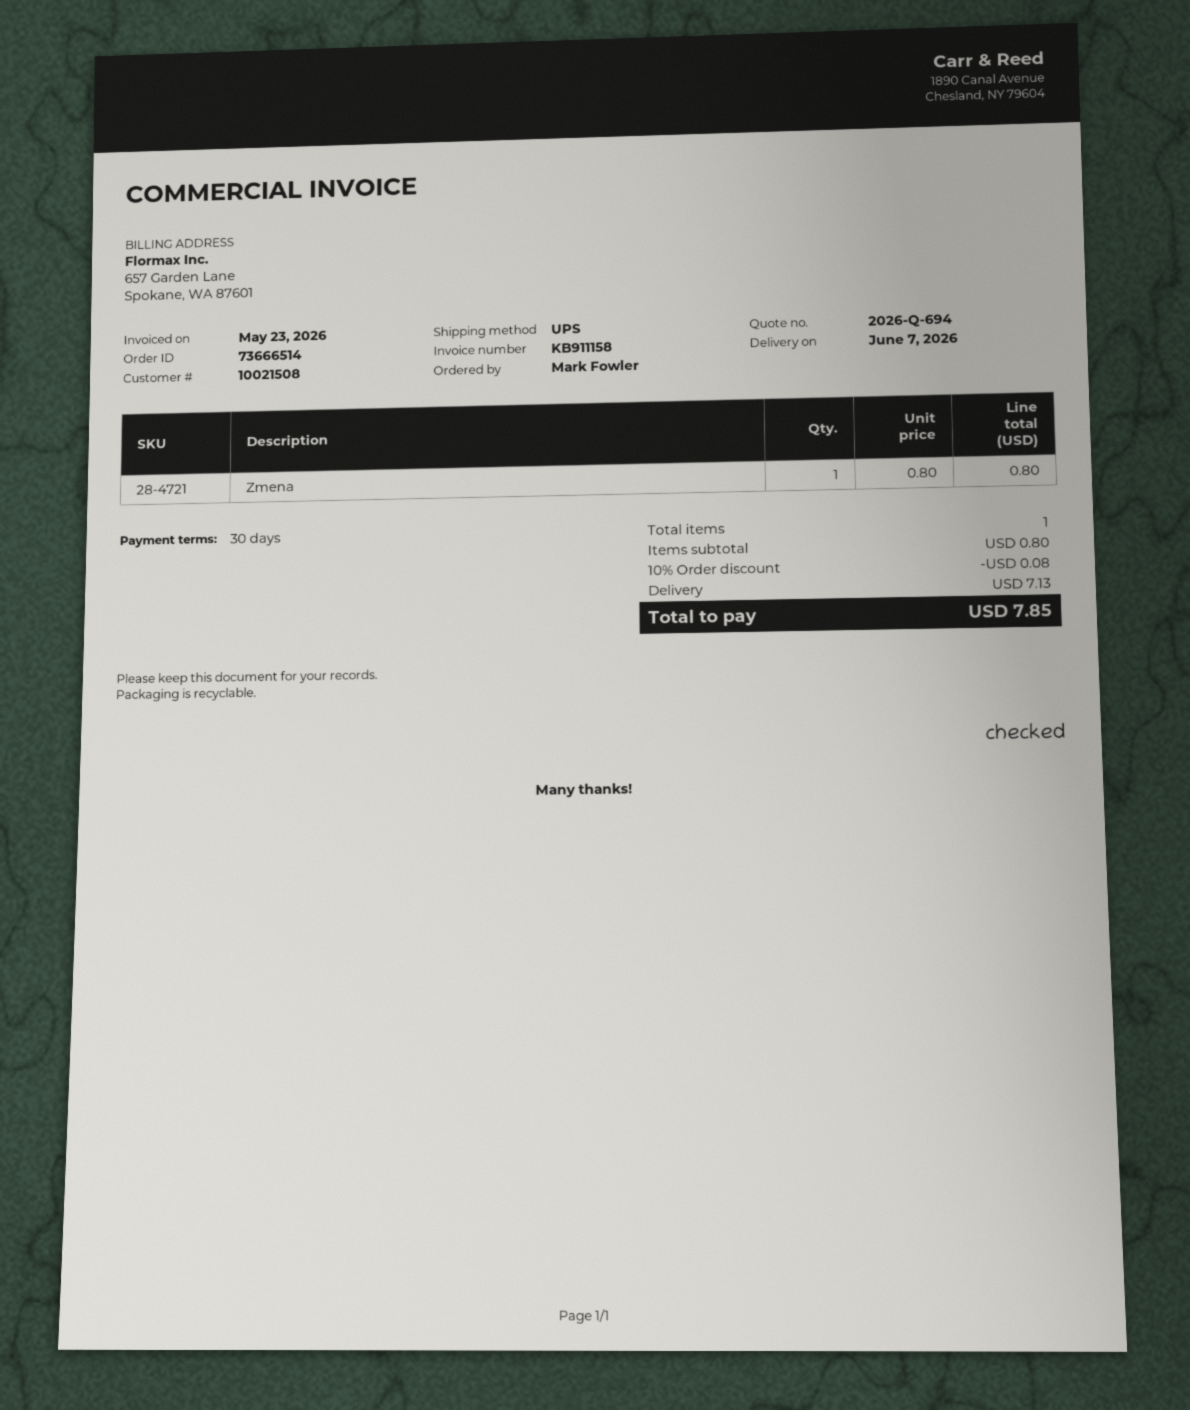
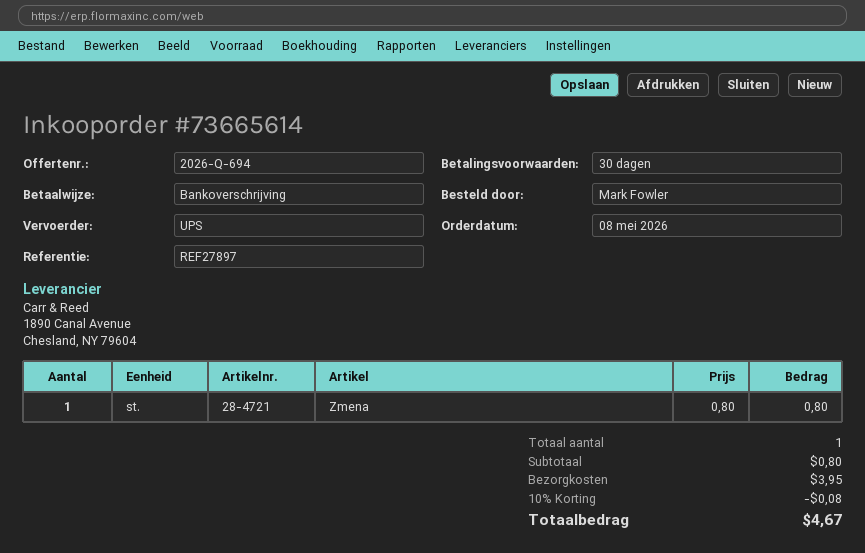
order number: 73666514 -> 73665614
shipping: 7.13 -> 3.95
total: 7.85 -> 4.67

